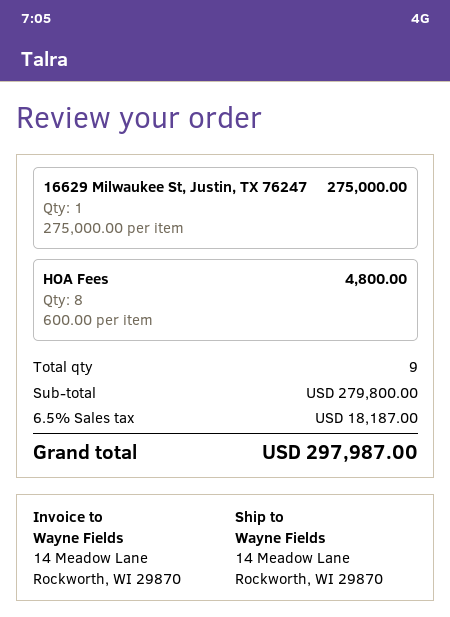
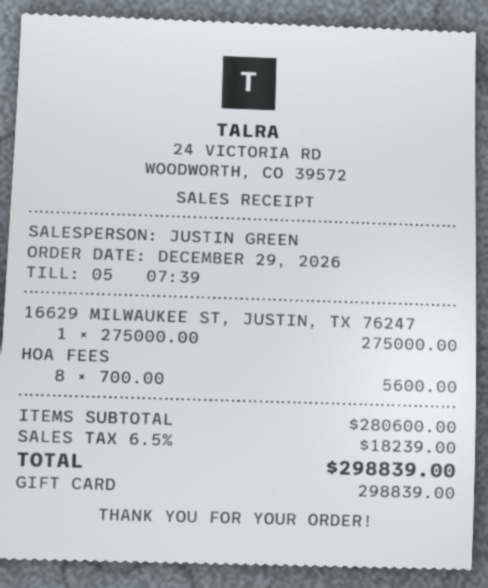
HOA Fees: 8 x 600.00 = 4800.00 -> 8 x 700.00 = 5600.00
subtotal: 279800.00 -> 280600.00
tax: 6.5% = 18187.00 -> 6.5% = 18239.00
total: 297987.00 -> 298839.00

